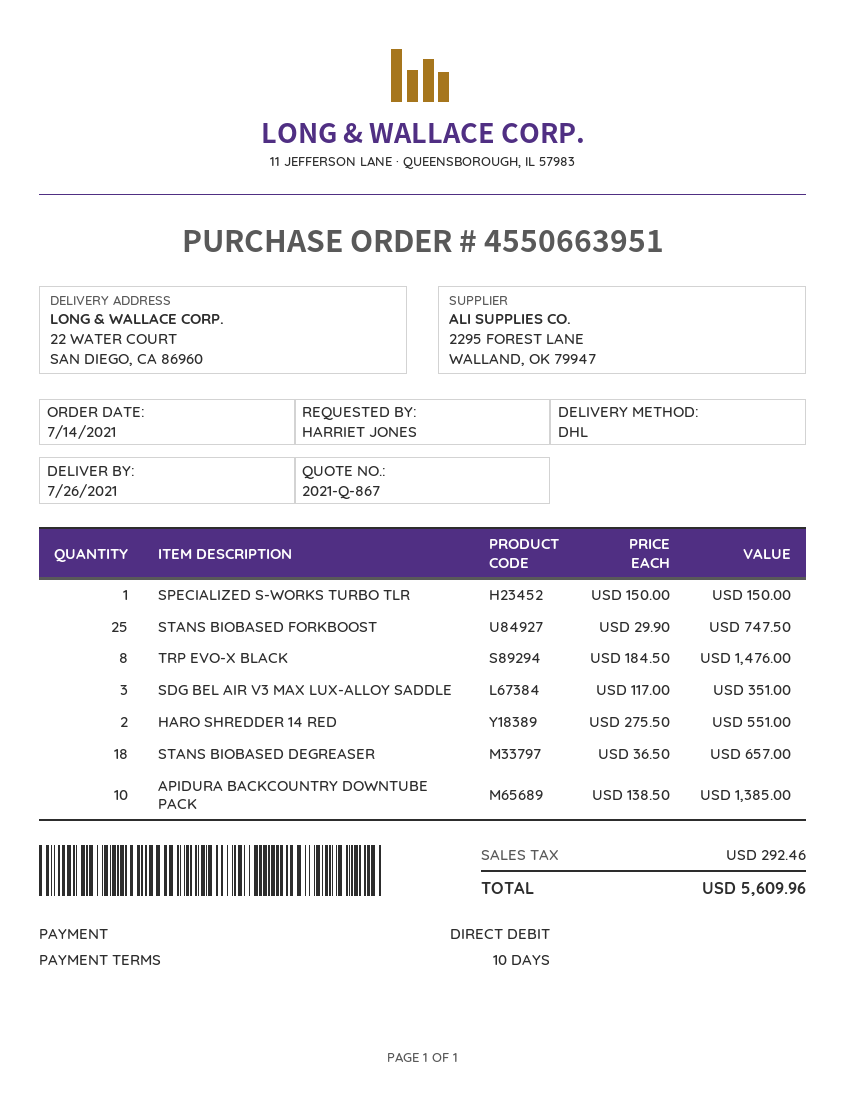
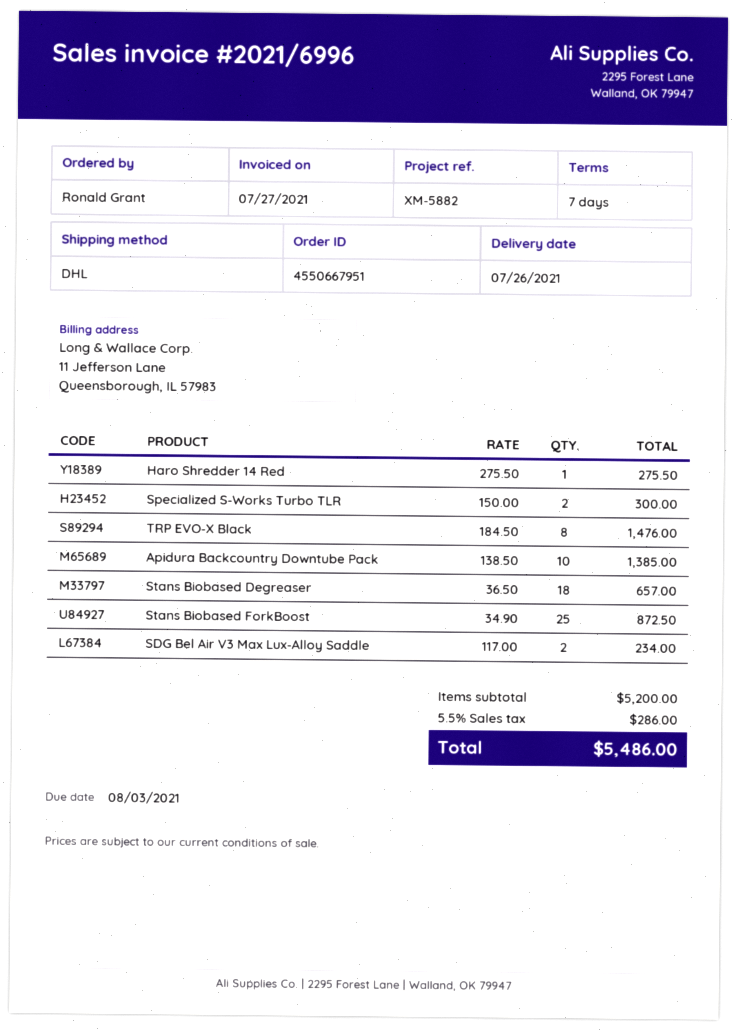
order number: 4550663951 -> 4550667951
payment terms: 10 days -> 7 days
ordered by: HARRIET JONES -> Ronald Grant
SPECIALIZED S-WORKS TURBO TLR: 1 x 150.00 = 150.00 -> 2 x 150.00 = 300.00
STANS BIOBASED FORKBOOST: 25 x 29.90 = 747.50 -> 25 x 34.90 = 872.50
SDG BEL AIR V3 MAX LUX-ALLOY SADDLE: 3 x 117.00 = 351.00 -> 2 x 117.00 = 234.00
HARO SHREDDER 14 RED: 2 x 275.50 = 551.00 -> 1 x 275.50 = 275.50
tax: 292.46 -> 286.00
total: 5609.96 -> 5486.00

